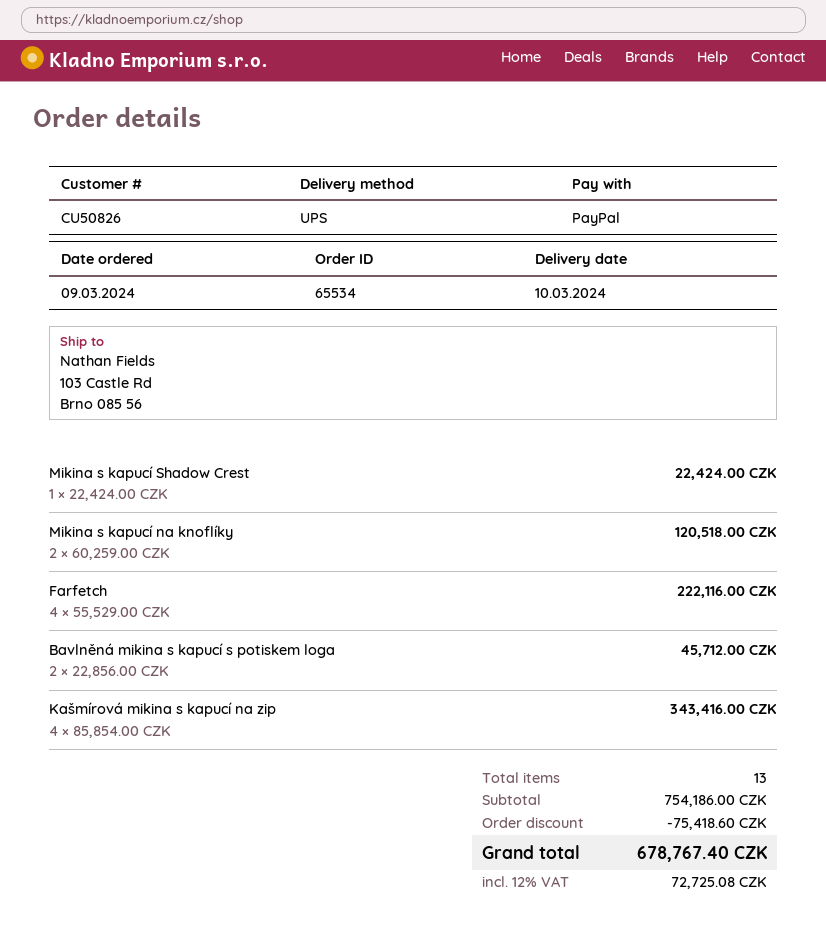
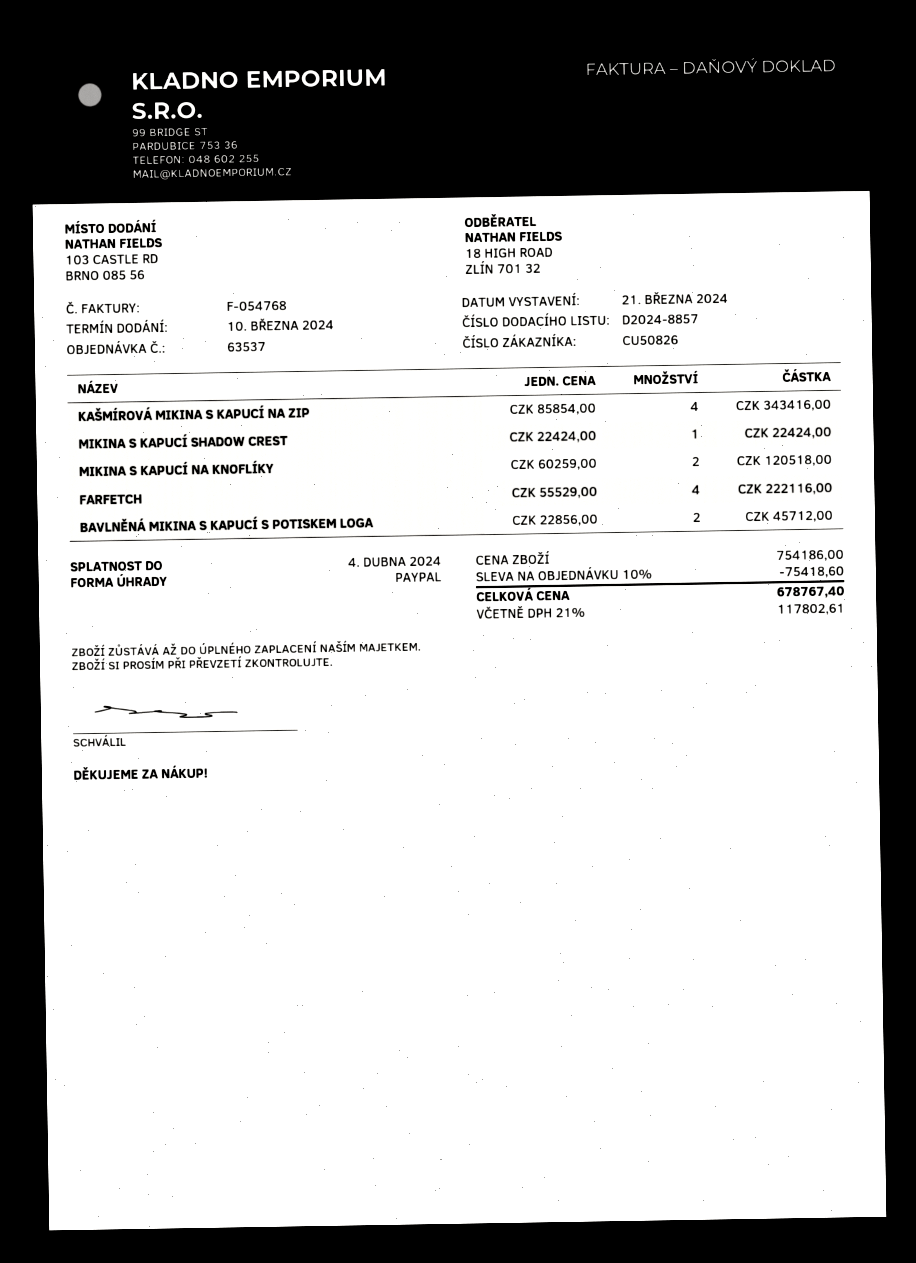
order number: 65534 -> 63537
tax: 12% = 72725.08 -> 21% = 117802.61

